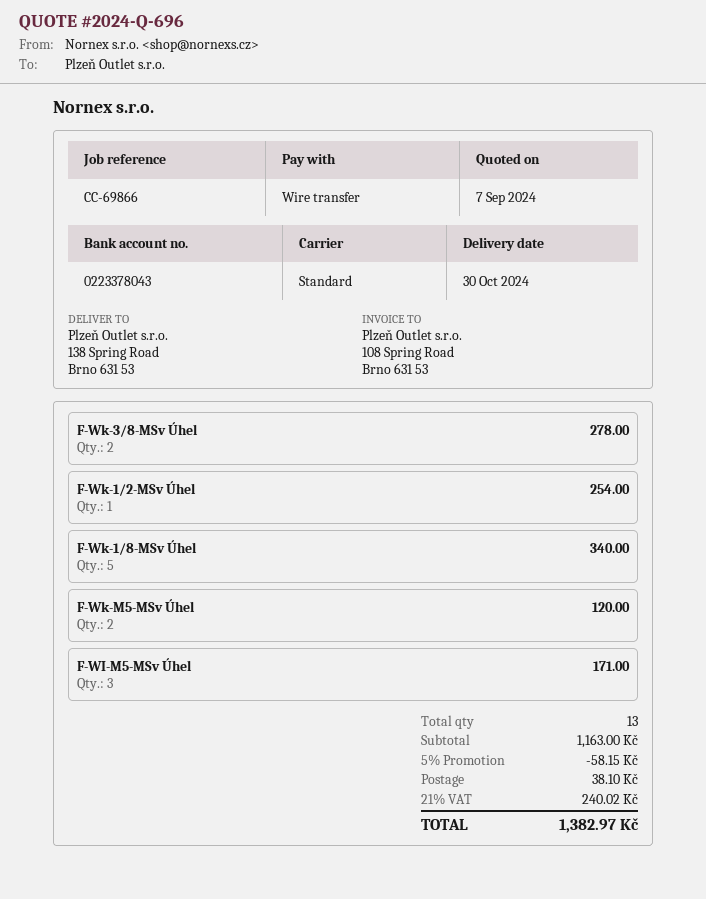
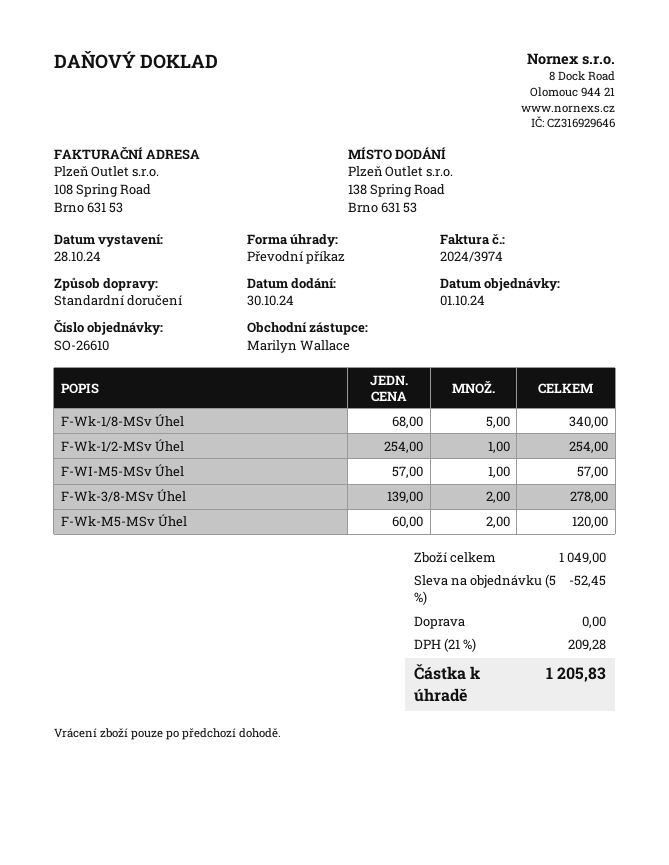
F-WI-M5-MSv Úhel: 3 for 171.00 -> 1 for 57.00
subtotal: 1163.00 -> 1049.00
discount: 5% = 58.15 -> 5% = 52.45
shipping: 38.10 -> 0.00
tax: 21% = 240.02 -> 21% = 209.28
total: 1382.97 -> 1205.83

